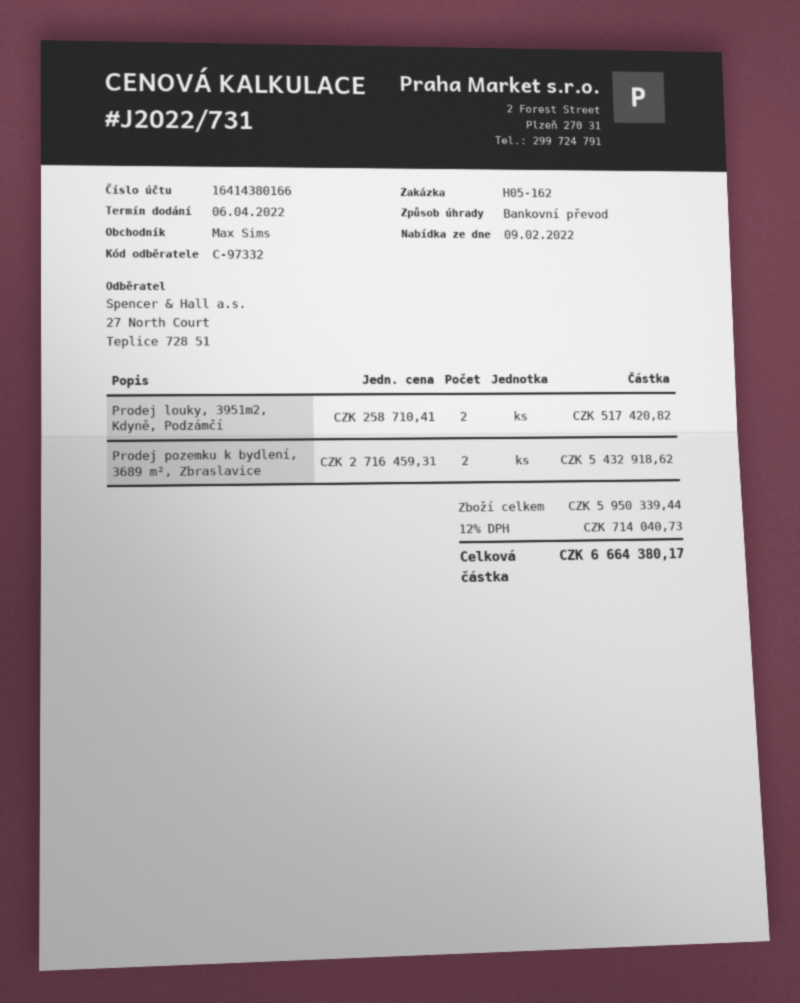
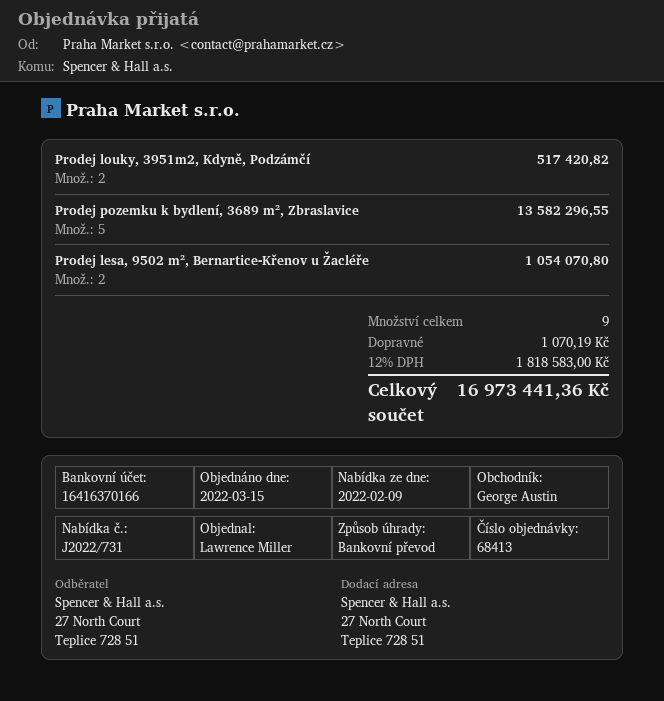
sales rep: Max Sims -> George Austin
bank account: 16414380166 -> 16416370166
Prodej pozemku k bydlení, 3689 m², Zbraslavice: 2 for 5432918.62 -> 5 for 13582296.55
Prodej lesa, 9502 m², Bernartice-Křenov u Žacléře: none -> 2 for 1054070.80
shipping: none -> 1070.19
tax: 12% = 714040.73 -> 12% = 1818583.00
total: 6664380.17 -> 16973441.36

